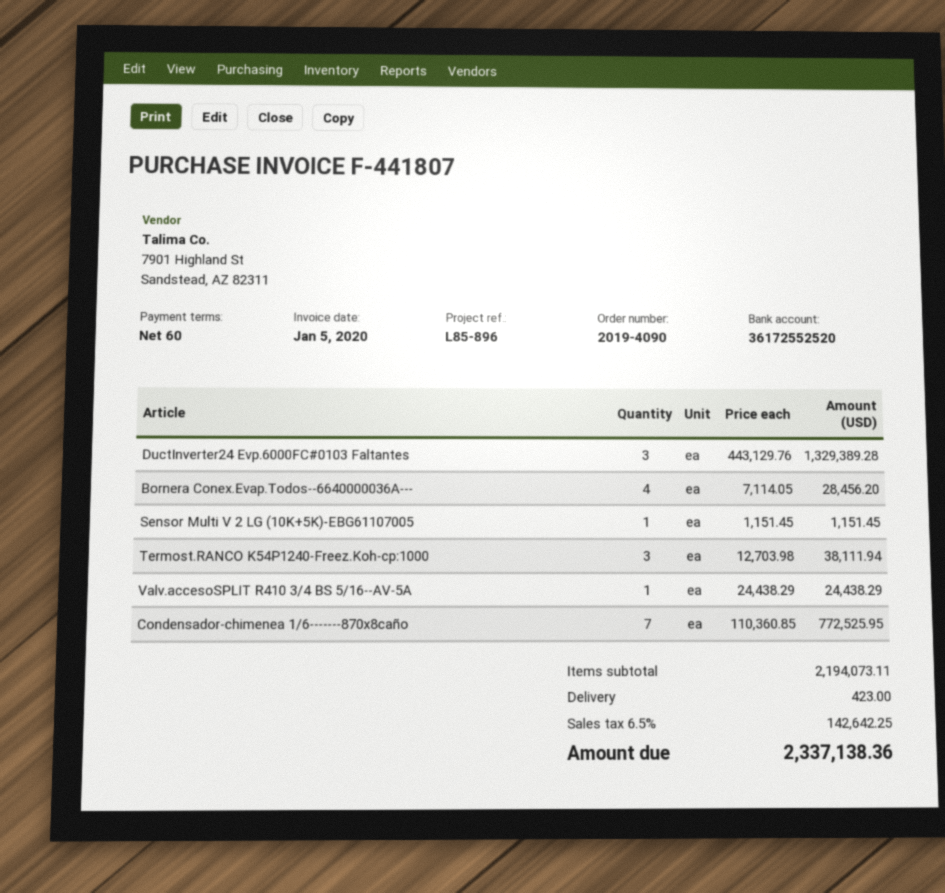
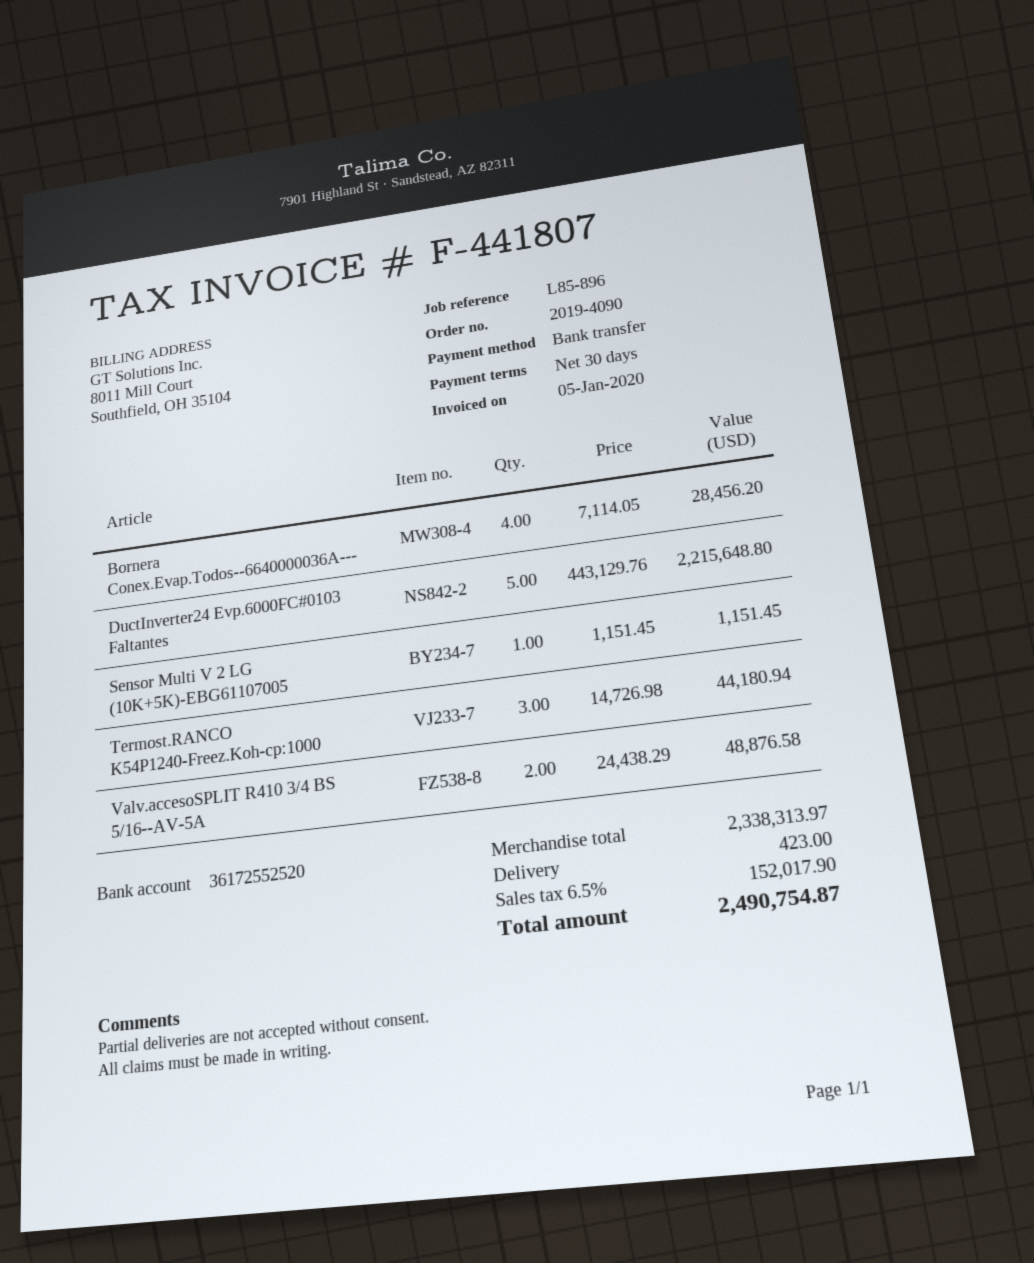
payment terms: 60 days -> 30 days
DuctInverter24 Evp.6000FC#0103 Faltantes: 3 x 443129.76 = 1329389.28 -> 5 x 443129.76 = 2215648.80
Termost.RANCO K54P1240-Freez.Koh-cp:1000: 3 x 12703.98 = 38111.94 -> 3 x 14726.98 = 44180.94
Valv.accesoSPLIT R410 3/4 BS 5/16--AV-5A: 1 x 24438.29 = 24438.29 -> 2 x 24438.29 = 48876.58
Condensador-chimenea 1/6-------870x8caño: 7 x 110360.85 = 772525.95 -> none
subtotal: 2194073.11 -> 2338313.97
tax: 6.5% = 142642.25 -> 6.5% = 152017.90
total: 2337138.36 -> 2490754.87

